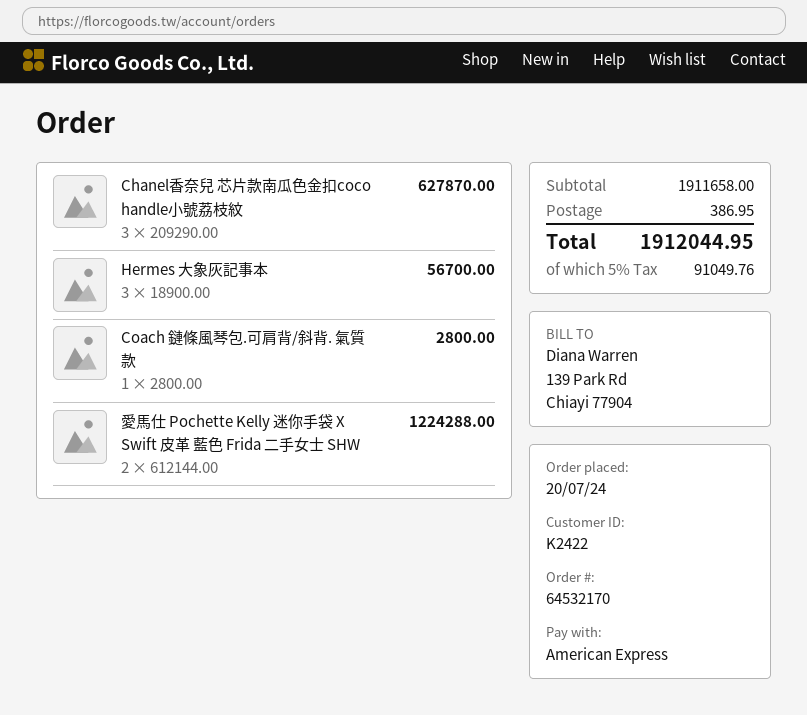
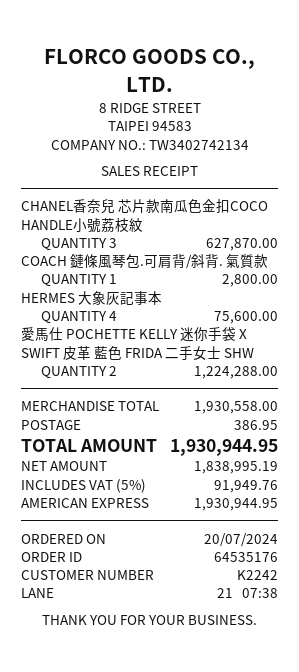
order number: 64532170 -> 64535176
customer number: K2422 -> K2242
Hermes 大象灰記事本: 3 for 56700.00 -> 4 for 75600.00
subtotal: 1911658.00 -> 1930558.00
tax: 5% = 91049.76 -> 5% = 91949.76
total: 1912044.95 -> 1930944.95

